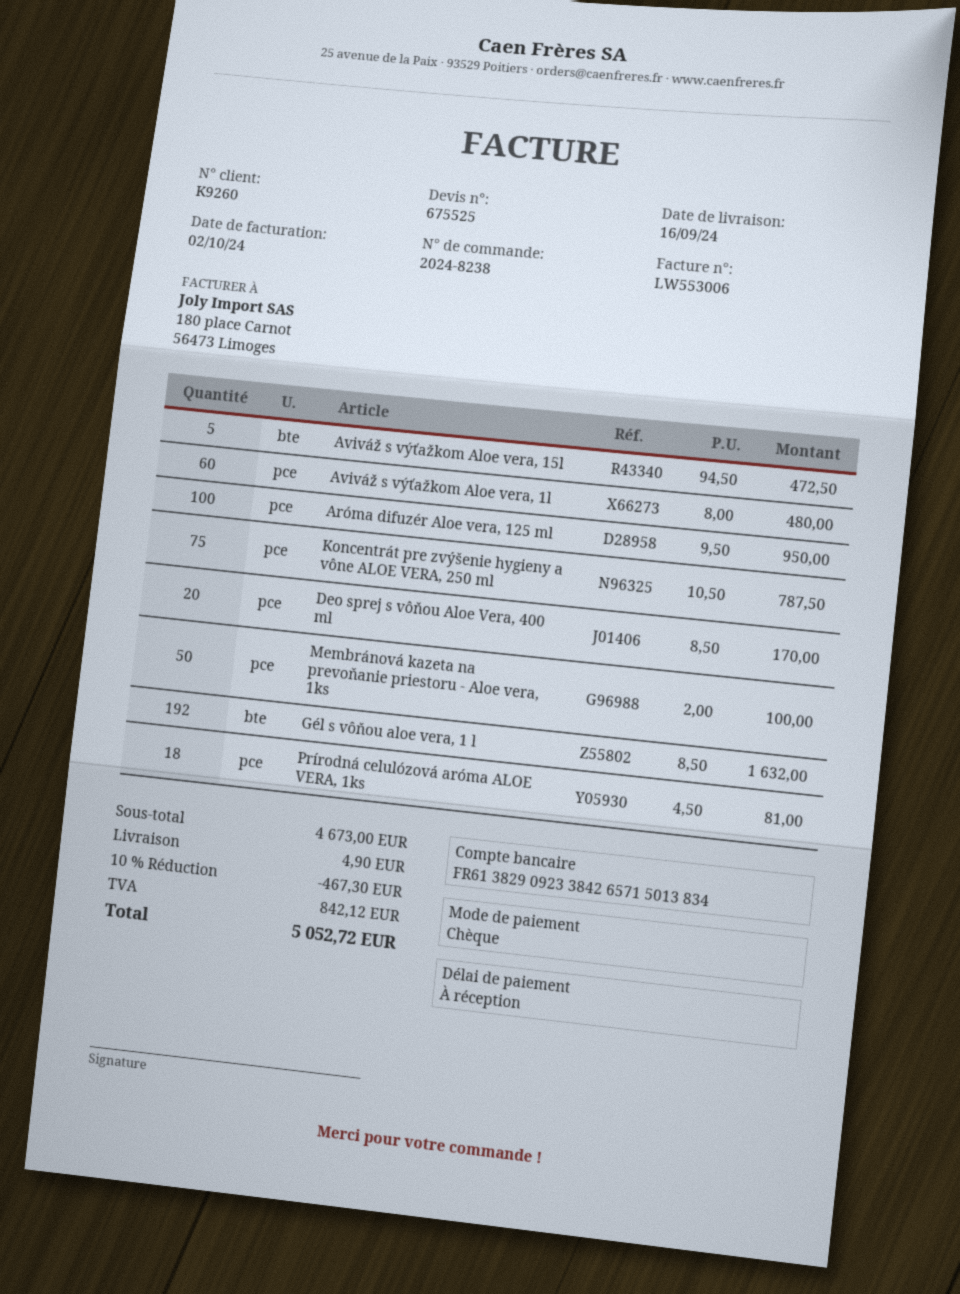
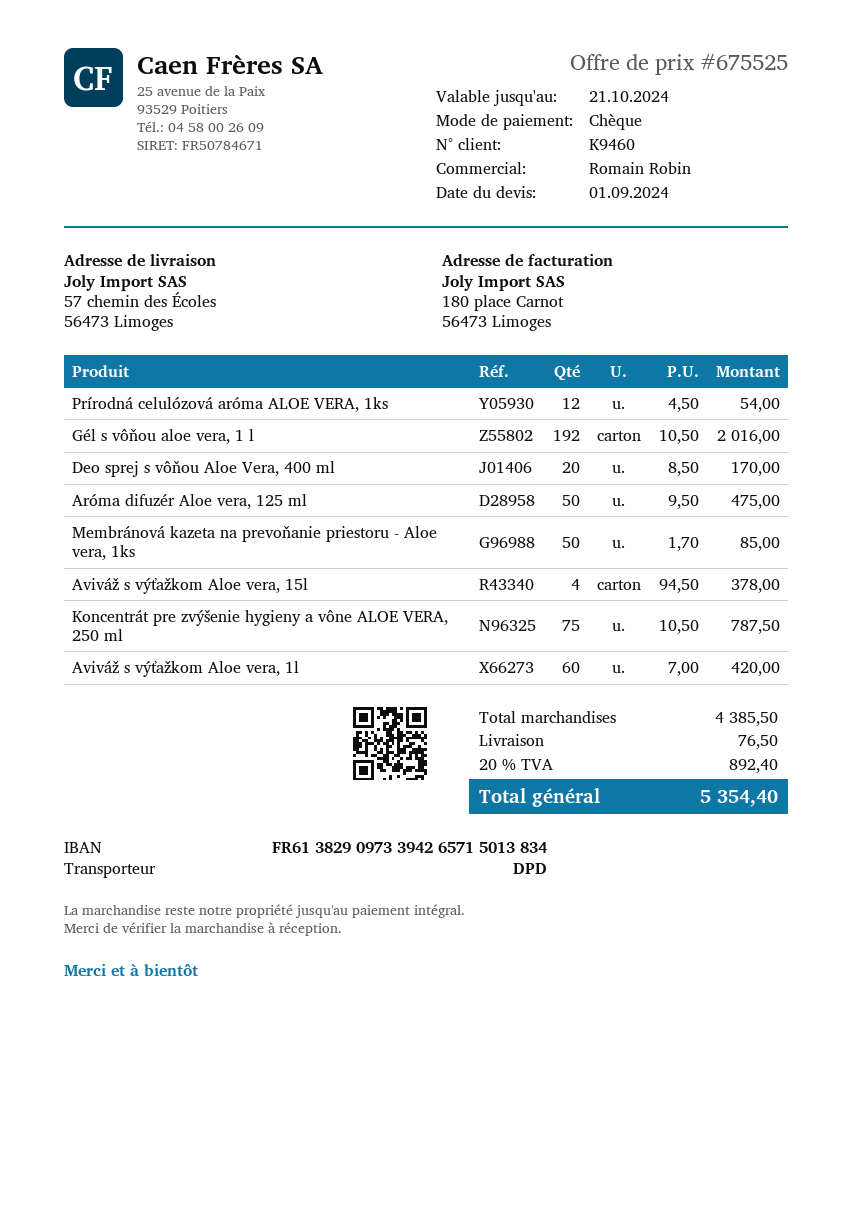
customer number: K9260 -> K9460
bank account: FR6138290923384265715013834 -> FR6138290973394265715013834
Aviváž s výťažkom Aloe vera, 15l: 5 x 94.50 = 472.50 -> 4 x 94.50 = 378.00
Aviváž s výťažkom Aloe vera, 1l: 60 x 8.00 = 480.00 -> 60 x 7.00 = 420.00
Aróma difuzér Aloe vera, 125 ml: 100 x 9.50 = 950.00 -> 50 x 9.50 = 475.00
Membránová kazeta na prevoňanie priestoru - Aloe vera, 1ks: 50 x 2.00 = 100.00 -> 50 x 1.70 = 85.00
Gél s vôňou aloe vera, 1 l: 192 x 8.50 = 1632.00 -> 192 x 10.50 = 2016.00
Prírodná celulózová aróma ALOE VERA, 1ks: 18 x 4.50 = 81.00 -> 12 x 4.50 = 54.00
subtotal: 4673.00 -> 4385.50
discount: 10% = 467.30 -> none
shipping: 4.90 -> 76.50
tax: 842.12 -> 892.40
total: 5052.72 -> 5354.40

